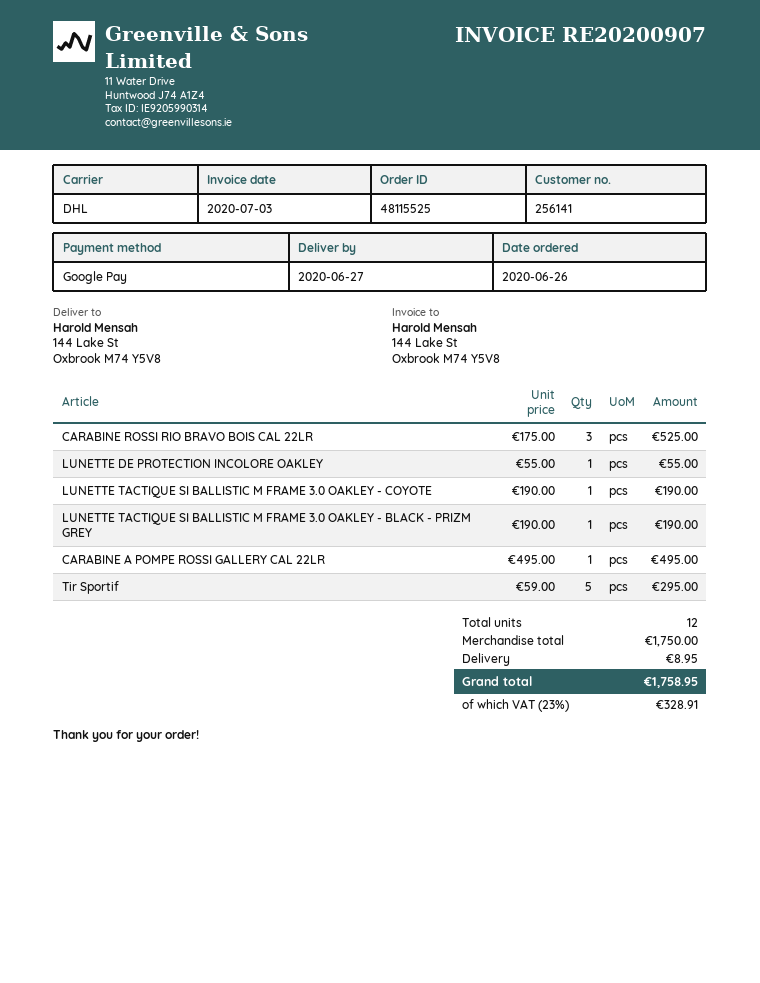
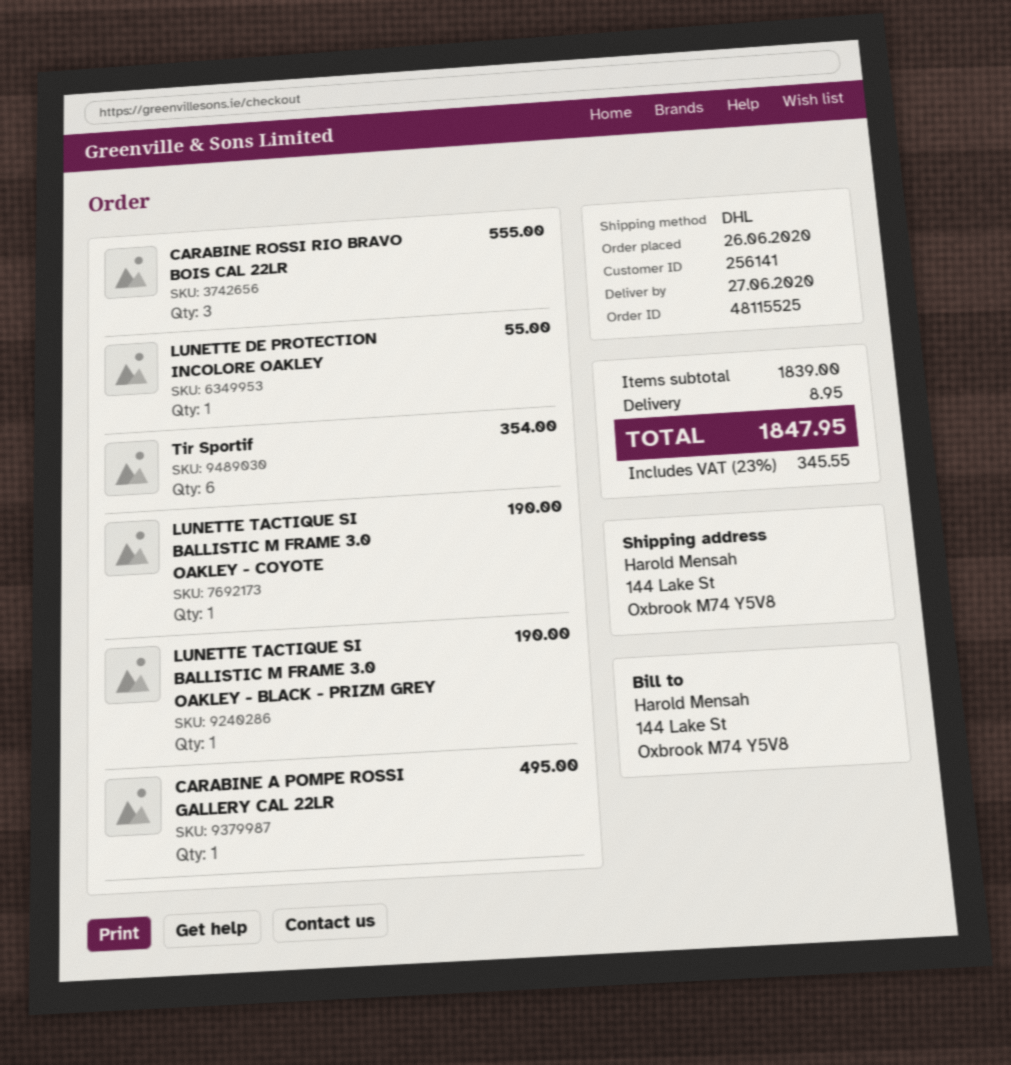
CARABINE ROSSI RIO BRAVO BOIS CAL 22LR: 3 for 525.00 -> 3 for 555.00
Tir Sportif: 5 for 295.00 -> 6 for 354.00
subtotal: 1750.00 -> 1839.00
tax: 23% = 328.91 -> 23% = 345.55
total: 1758.95 -> 1847.95

